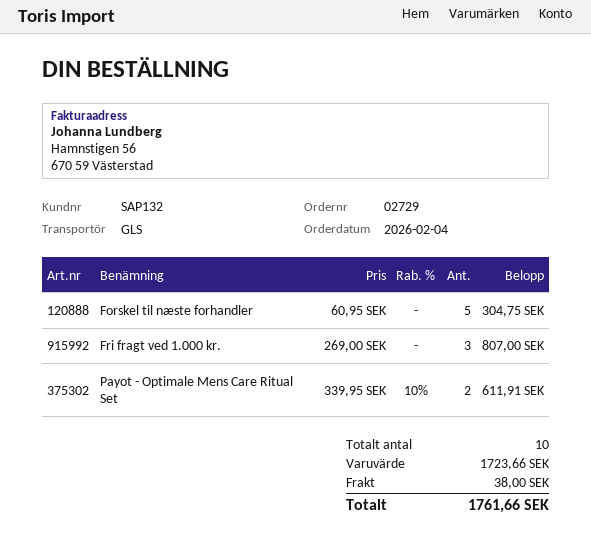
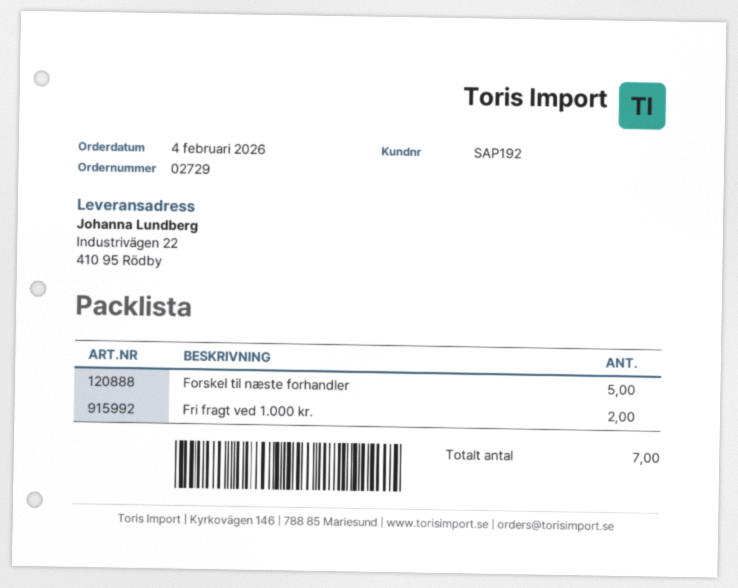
customer number: SAP132 -> SAP192
Fri fragt ved 1.000 kr.: 3 -> 2
Payot - Optimale Mens Care Ritual Set: 2 -> none
total quantity: 10 -> 7

